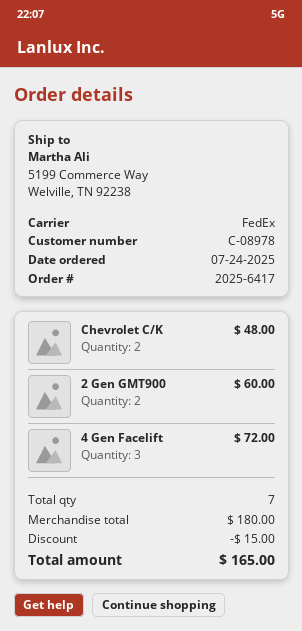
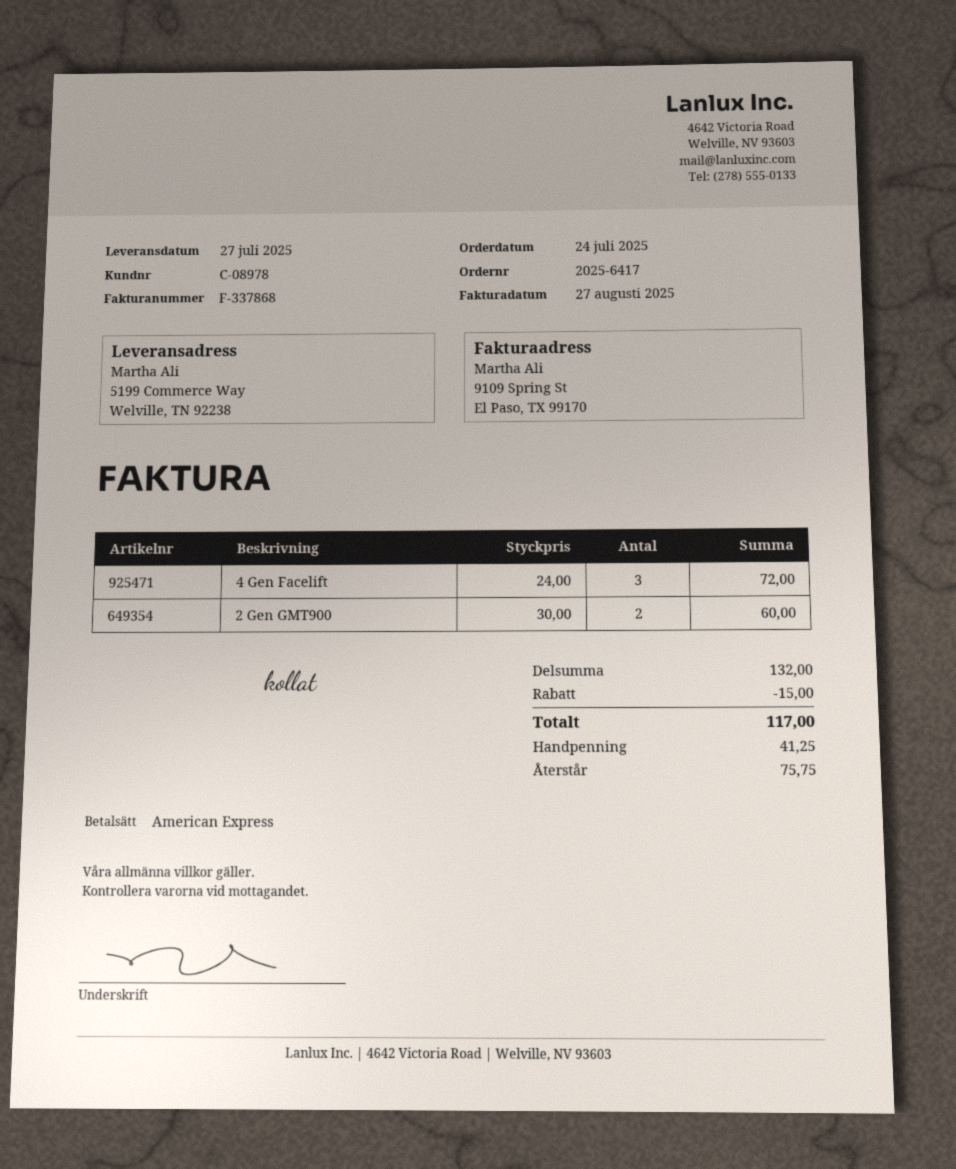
Chevrolet C/K: 2 for 48.00 -> none
subtotal: 180.00 -> 132.00
total: 165.00 -> 117.00

